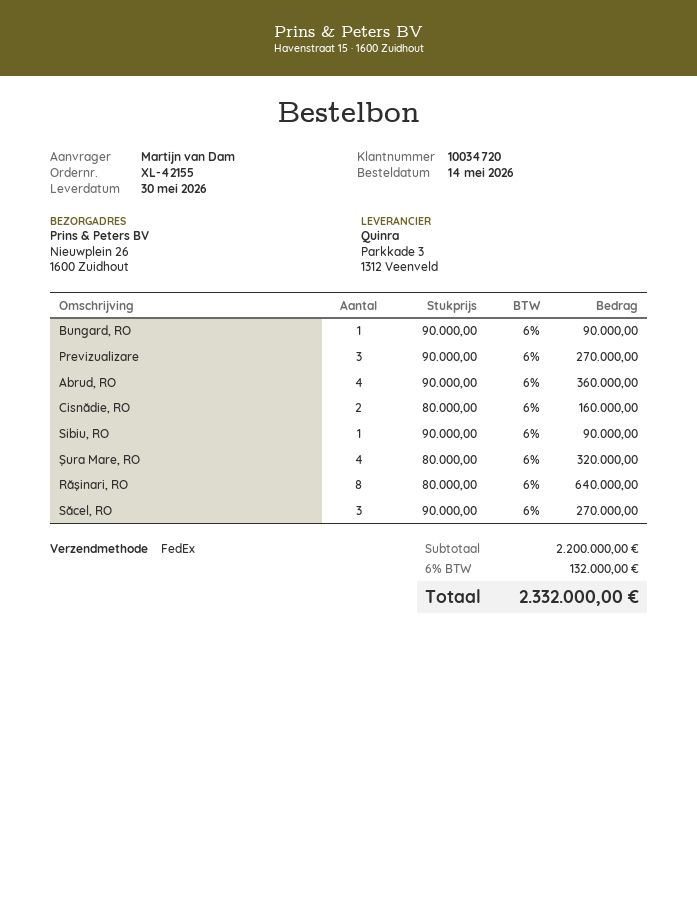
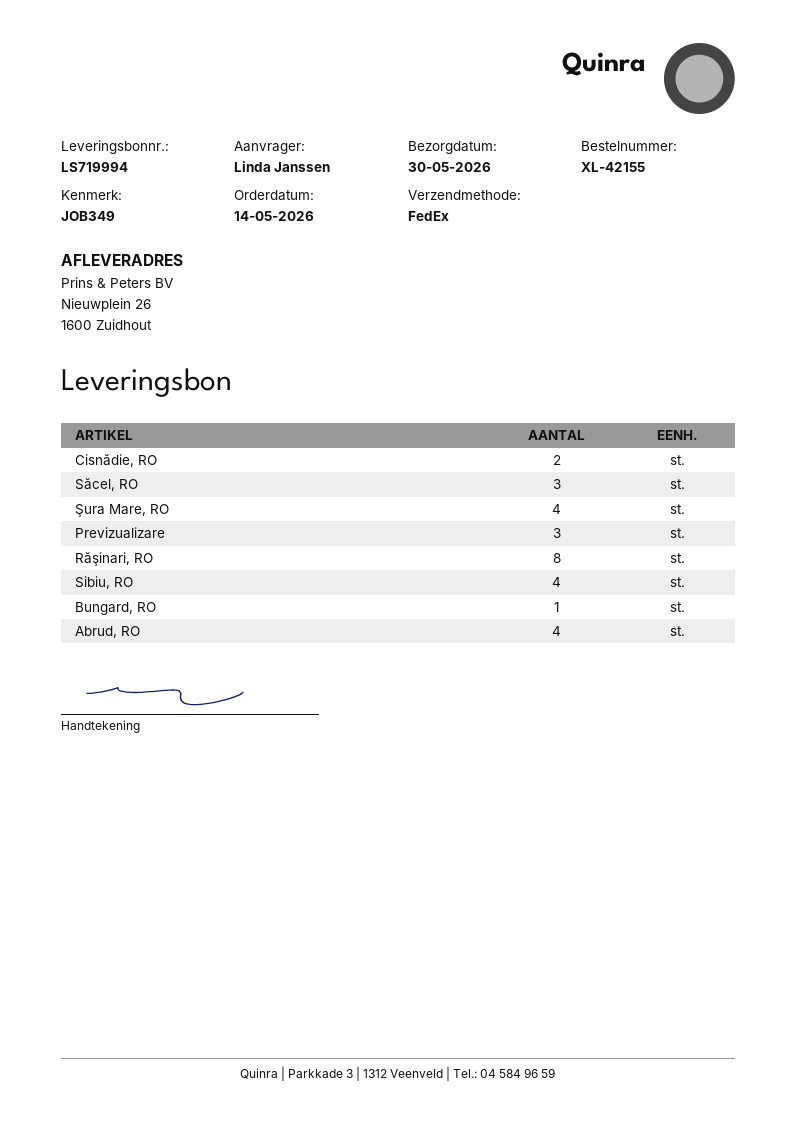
ordered by: Martijn van Dam -> Linda Janssen
Sibiu, RO: 1 -> 4

